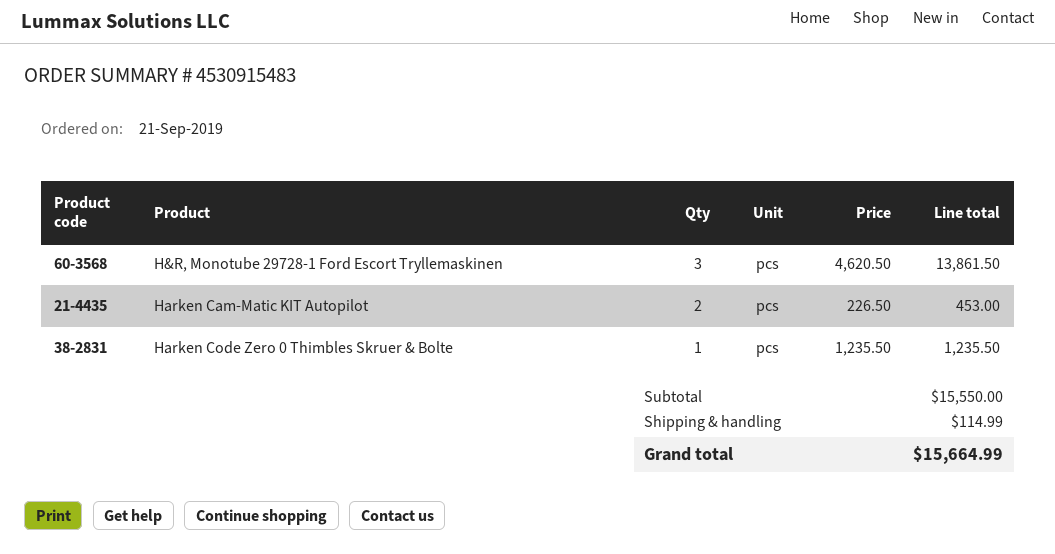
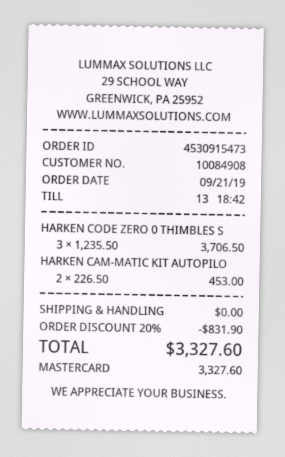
order number: 4530915483 -> 4530915473
H&R, Monotube 29728-1 Ford Escort Tryllemaskinen: 3 x 4620.50 = 13861.50 -> none
Harken Code Zero 0 Thimbles Skruer & Bolte: 1 x 1235.50 = 1235.50 -> 3 x 1235.50 = 3706.50
discount: none -> 20% = 831.90
shipping: 114.99 -> 0.00
total: 15664.99 -> 3327.60

